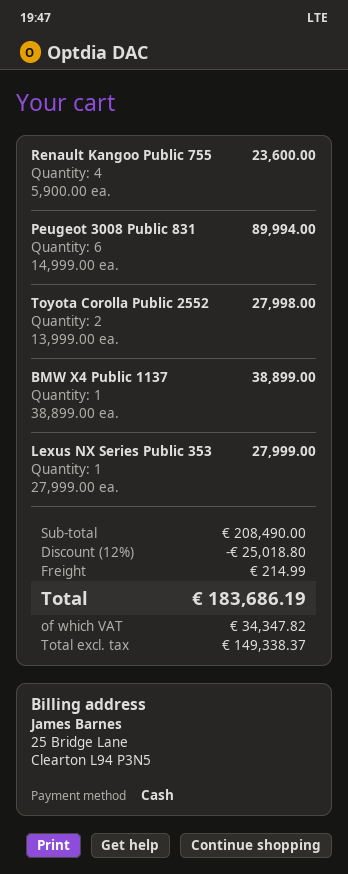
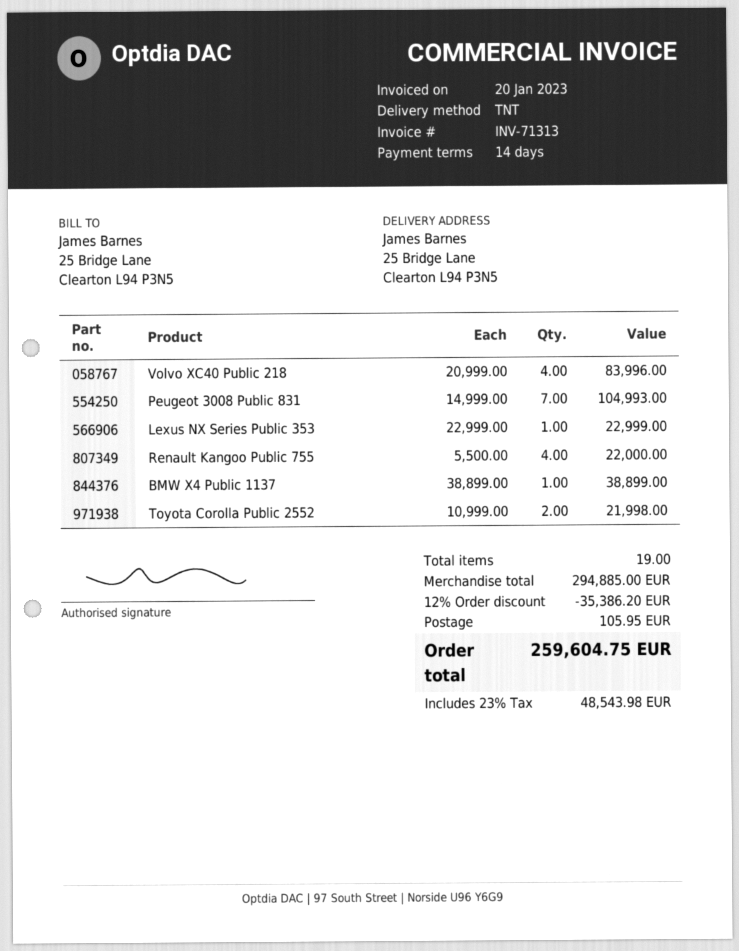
Renault Kangoo Public 755: 4 x 5900.00 = 23600.00 -> 4 x 5500.00 = 22000.00
Peugeot 3008 Public 831: 6 x 14999.00 = 89994.00 -> 7 x 14999.00 = 104993.00
Toyota Corolla Public 2552: 2 x 13999.00 = 27998.00 -> 2 x 10999.00 = 21998.00
Lexus NX Series Public 353: 1 x 27999.00 = 27999.00 -> 1 x 22999.00 = 22999.00
Volvo XC40 Public 218: none -> 4 x 20999.00 = 83996.00
subtotal: 208490.00 -> 294885.00
discount: 12% = 25018.80 -> 12% = 35386.20
shipping: 214.99 -> 105.95
tax: 34347.82 -> 48543.98
total: 183686.19 -> 259604.75

